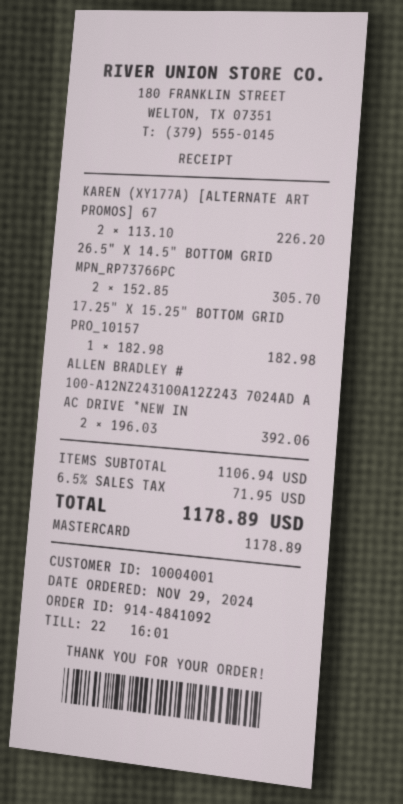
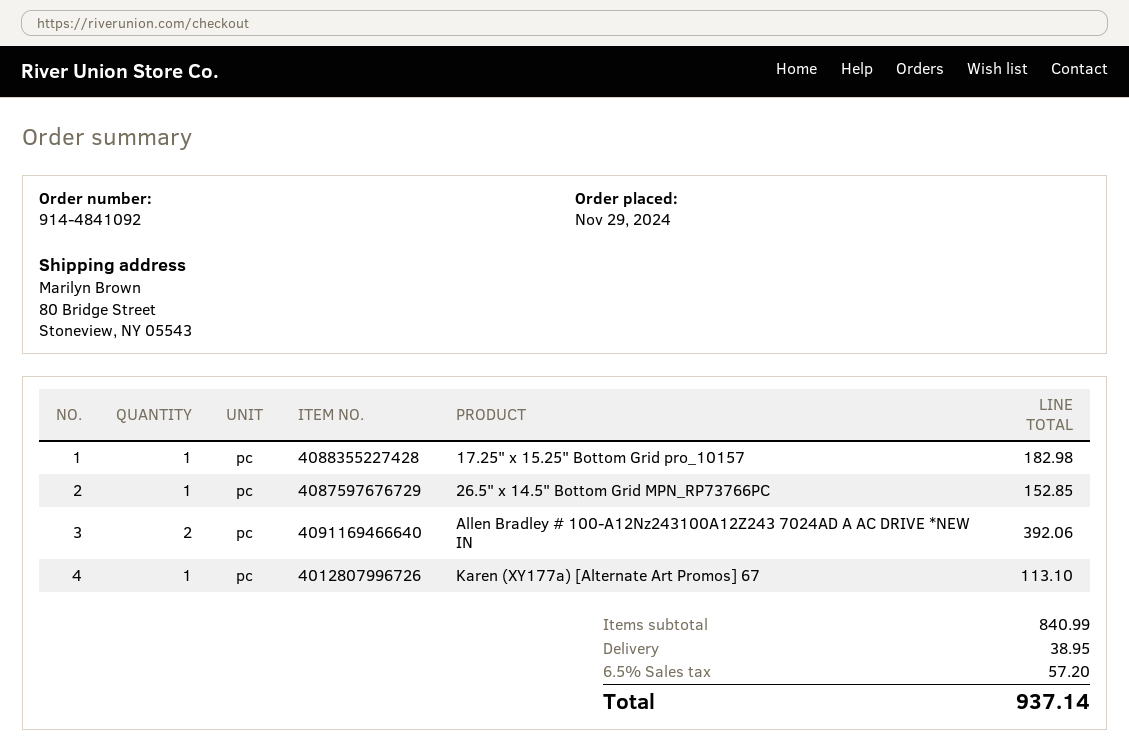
KAREN (XY177A) [ALTERNATE ART PROMOS] 67: 2 for 226.20 -> 1 for 113.10
26.5" X 14.5" BOTTOM GRID MPN_RP73766PC: 2 for 305.70 -> 1 for 152.85
subtotal: 1106.94 -> 840.99
shipping: none -> 38.95
tax: 6.5% = 71.95 -> 6.5% = 57.20
total: 1178.89 -> 937.14

